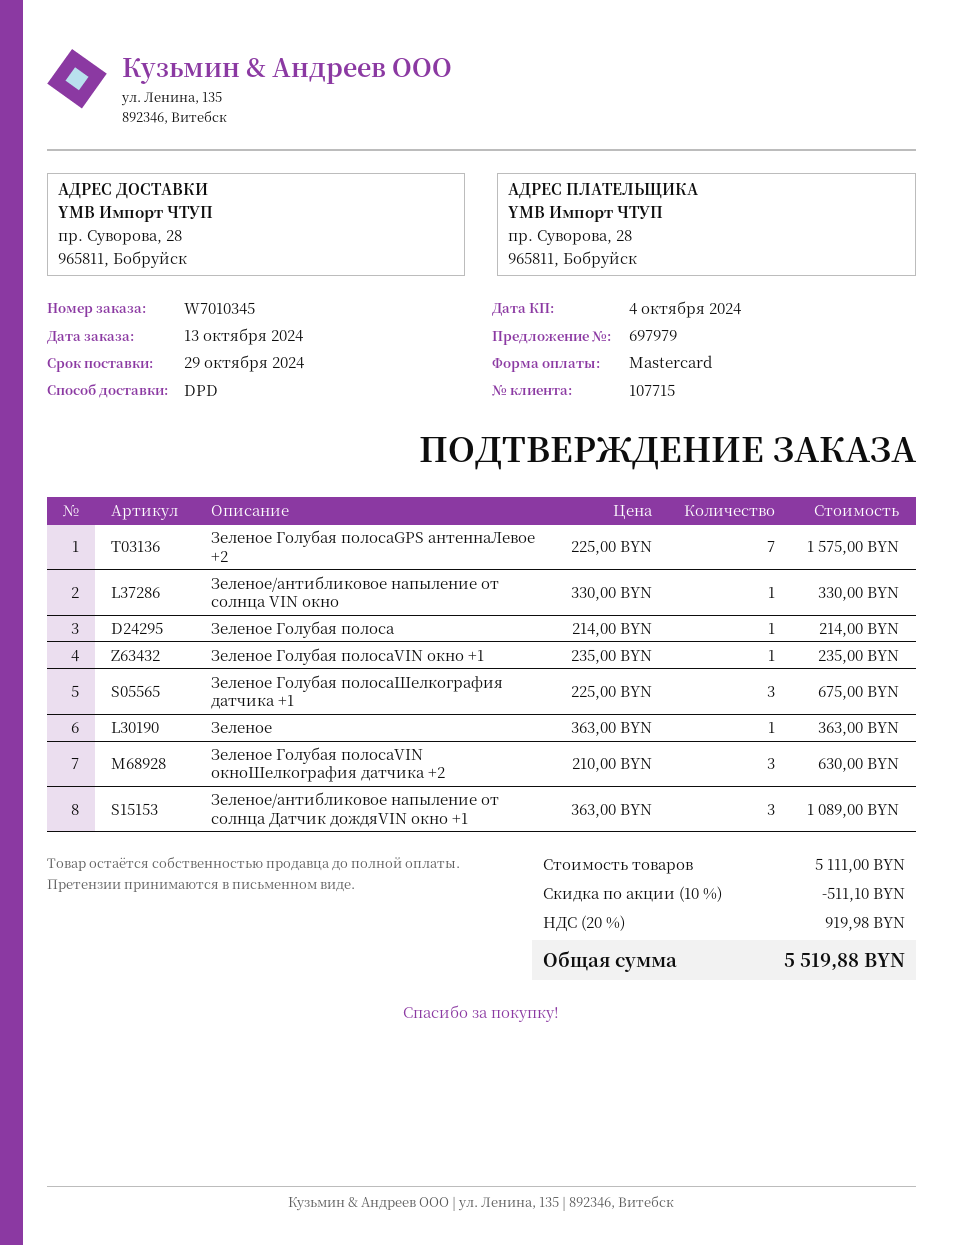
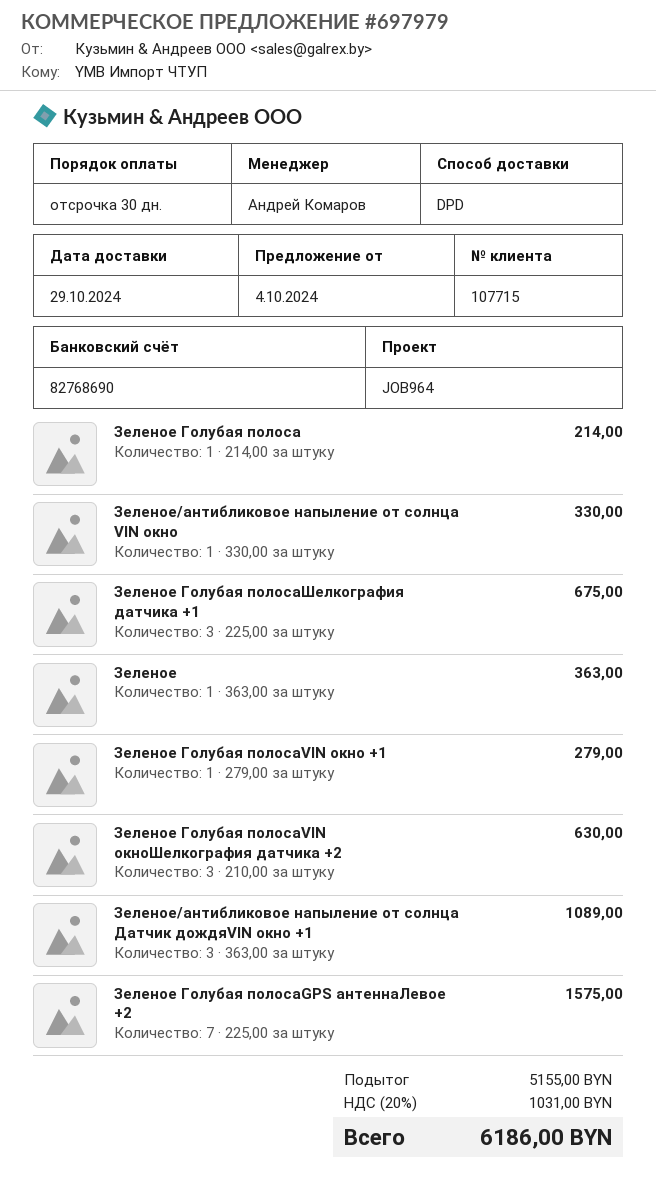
Зеленое Голубая полосаVIN окно +1: 1 x 235.00 = 235.00 -> 1 x 279.00 = 279.00
subtotal: 5111.00 -> 5155.00
discount: 10% = 511.10 -> none
tax: 20% = 919.98 -> 20% = 1031.00
total: 5519.88 -> 6186.00

